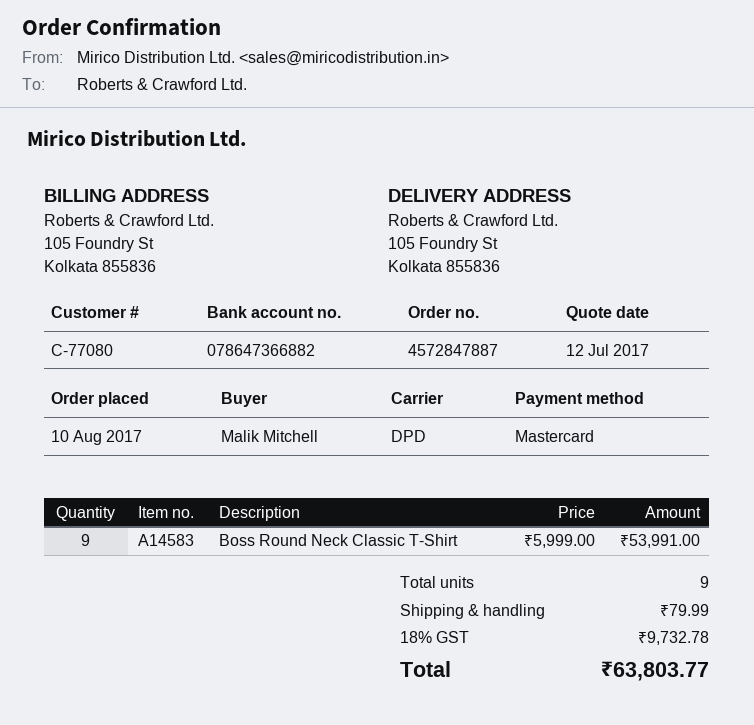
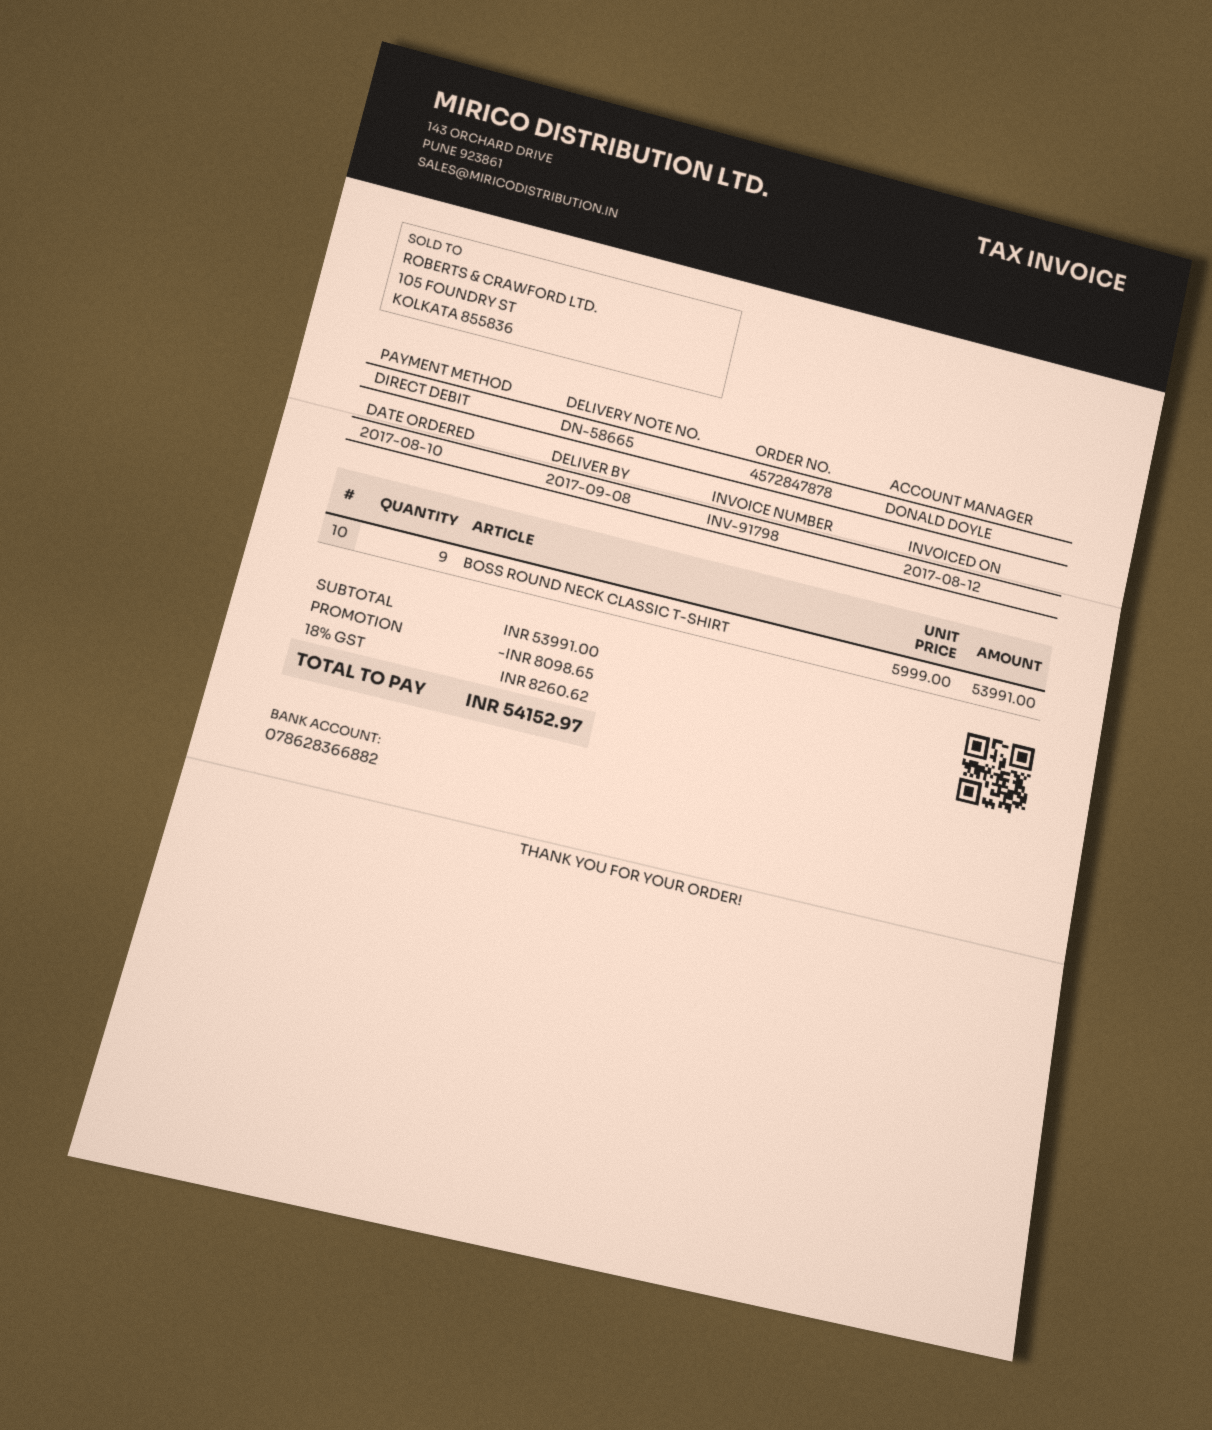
order number: 4572847887 -> 4572847878
payment method: Mastercard -> direct debit
bank account: 078647366882 -> 078628366882
discount: none -> 8098.65
shipping: 79.99 -> none
tax: 18% = 9732.78 -> 18% = 8260.62
total: 63803.77 -> 54152.97

